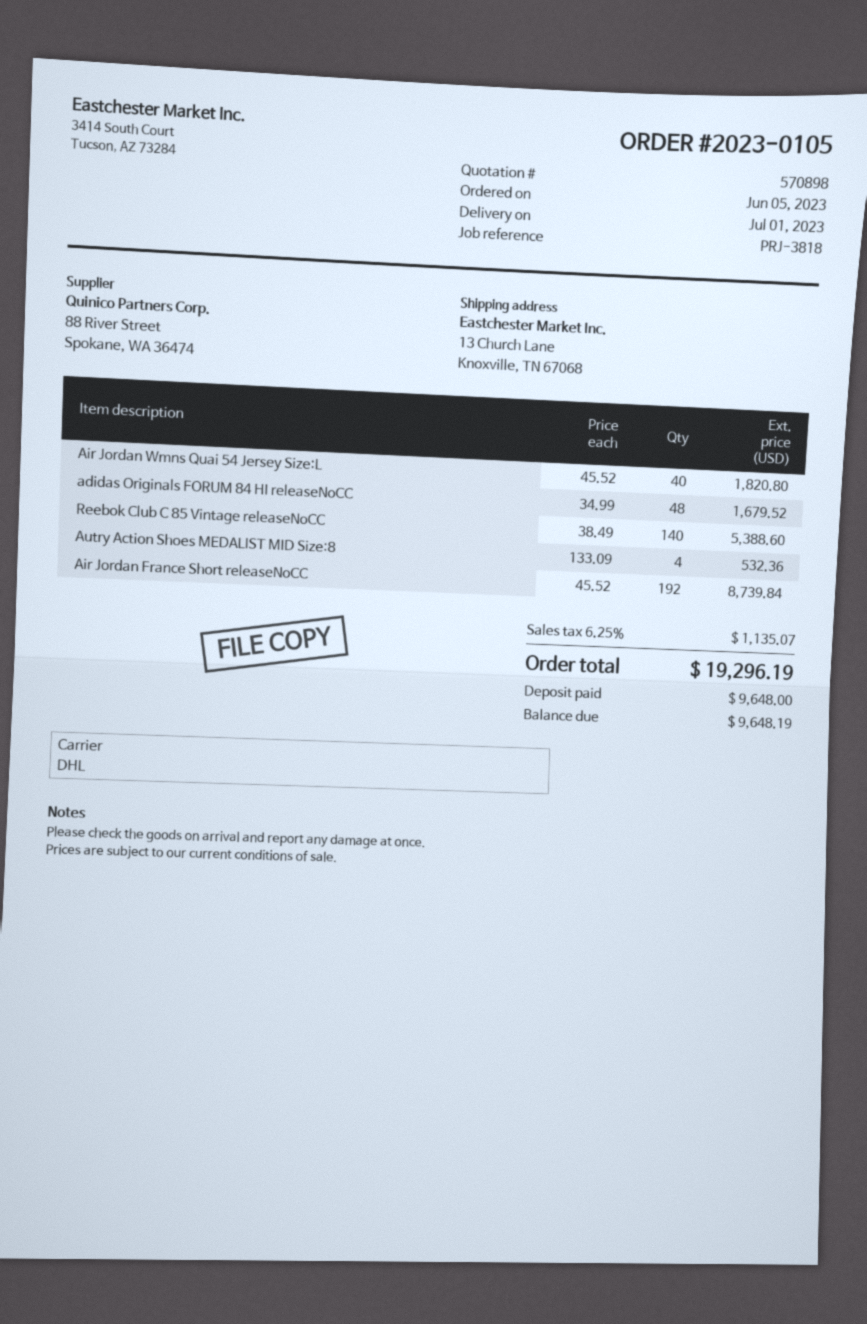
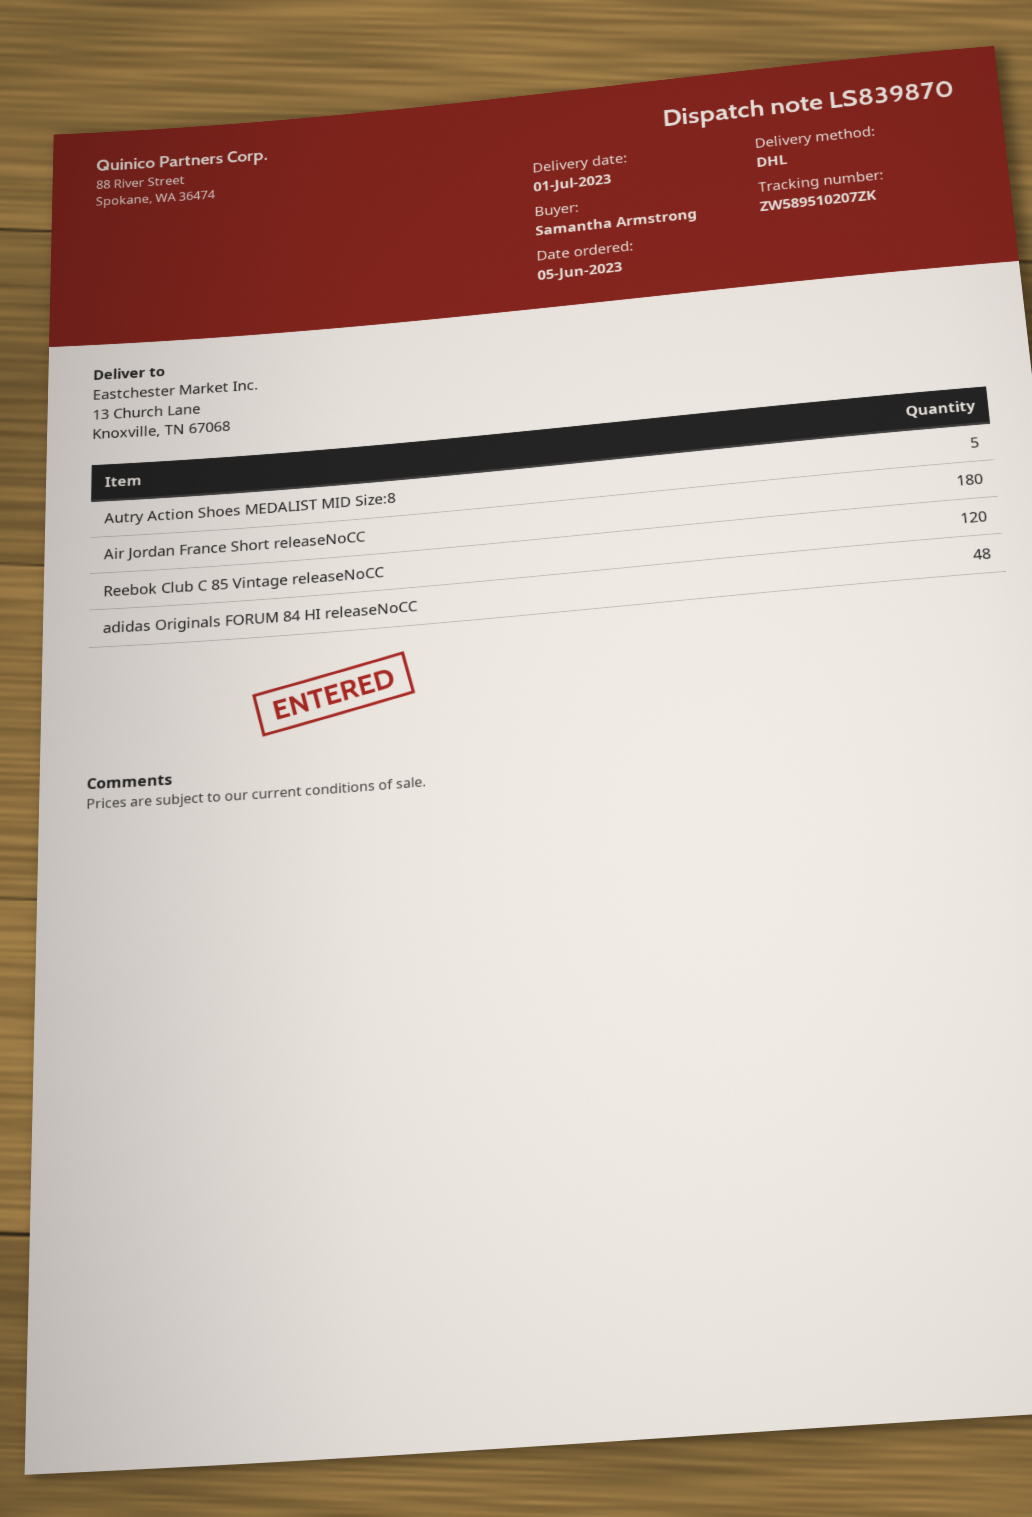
Air Jordan Wmns Quai 54 Jersey Size:L: 40 -> none
Reebok Club C 85 Vintage releaseNoCC: 140 -> 120
Autry Action Shoes MEDALIST MID Size:8: 4 -> 5
Air Jordan France Short releaseNoCC: 192 -> 180

